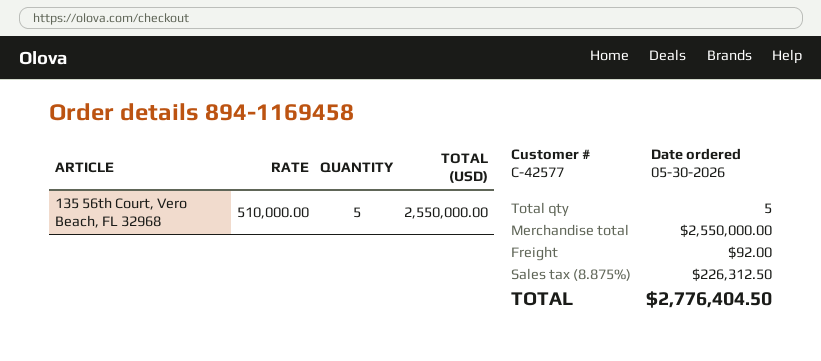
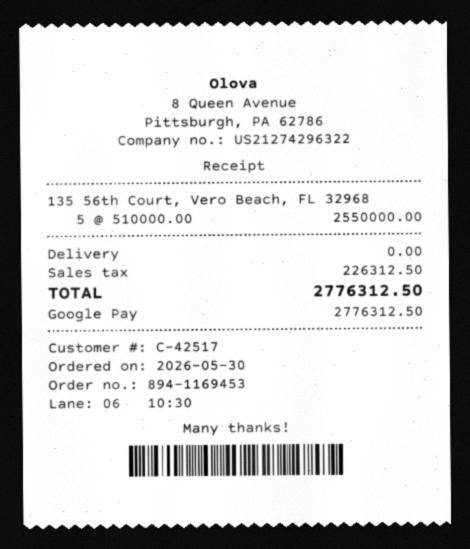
order number: 894-1169458 -> 894-1169453
customer number: C-42577 -> C-42517
shipping: 92.00 -> 0.00
total: 2776404.50 -> 2776312.50

